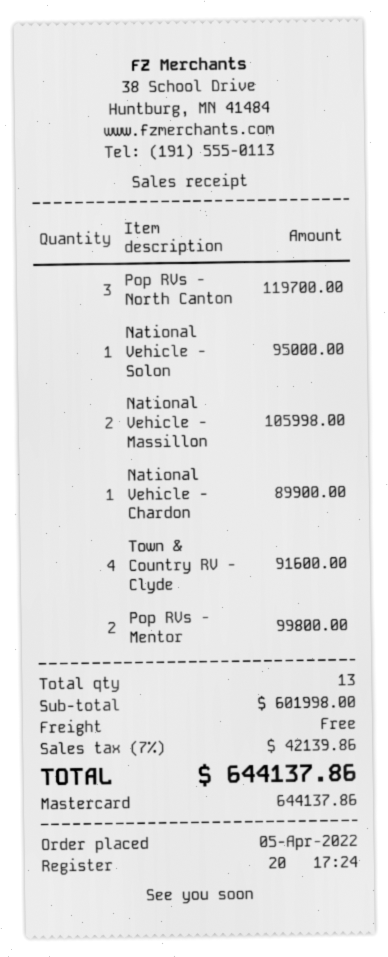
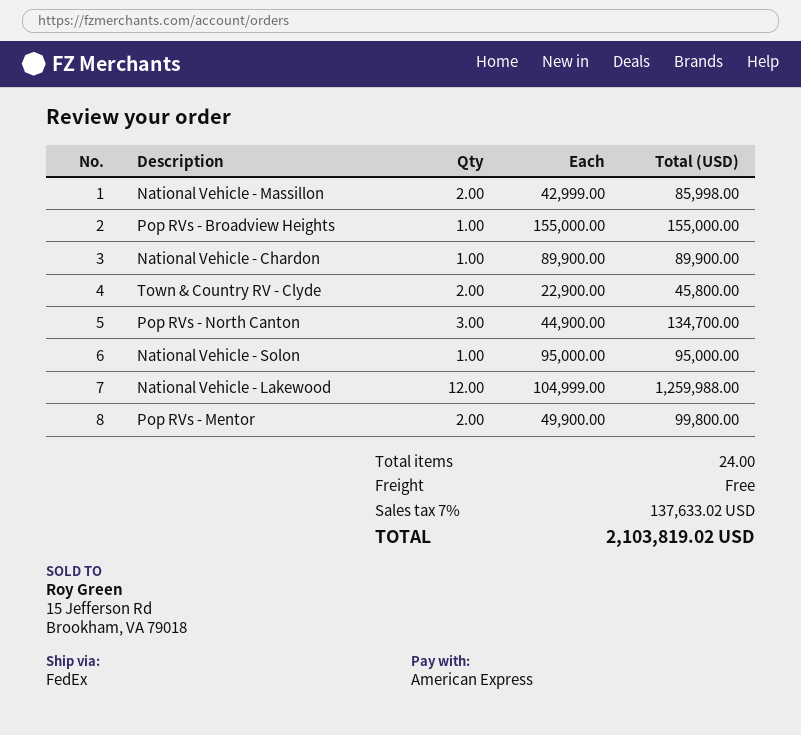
payment method: Mastercard -> American Express
Pop RVs - North Canton: 3 for 119700.00 -> 3 for 134700.00
National Vehicle - Massillon: 2 for 105998.00 -> 2 for 85998.00
Town & Country RV - Clyde: 4 for 91600.00 -> 2 for 45800.00
Pop RVs - Broadview Heights: none -> 1 for 155000.00
National Vehicle - Lakewood: none -> 12 for 1259988.00
total quantity: 13 -> 24
tax: 7% = 42139.86 -> 7% = 137633.02
total: 644137.86 -> 2103819.02

